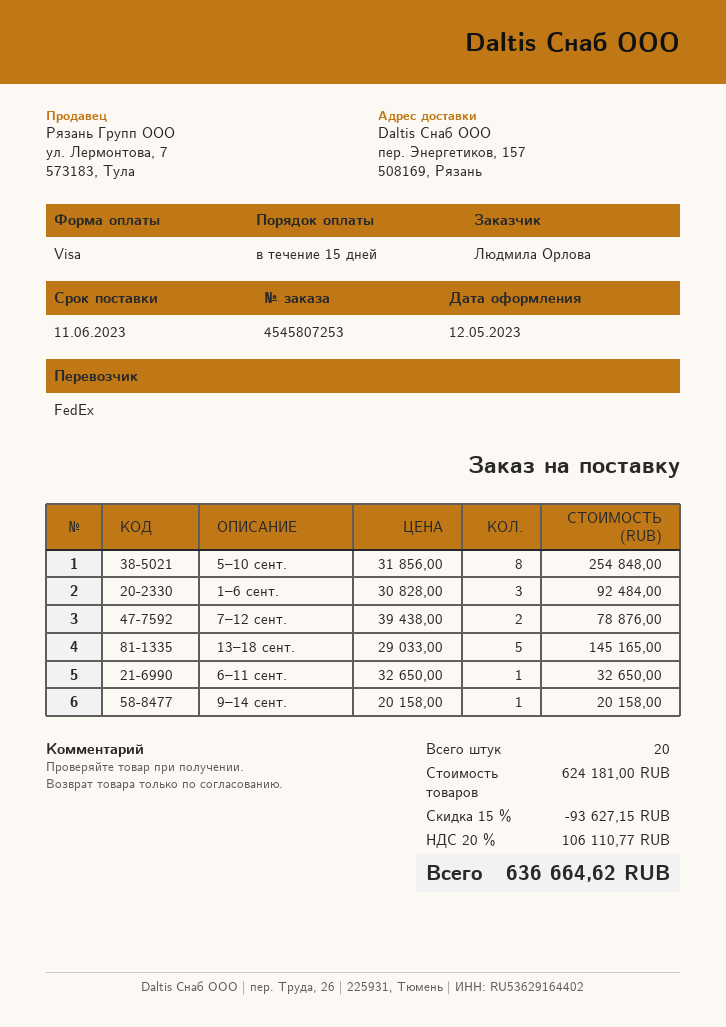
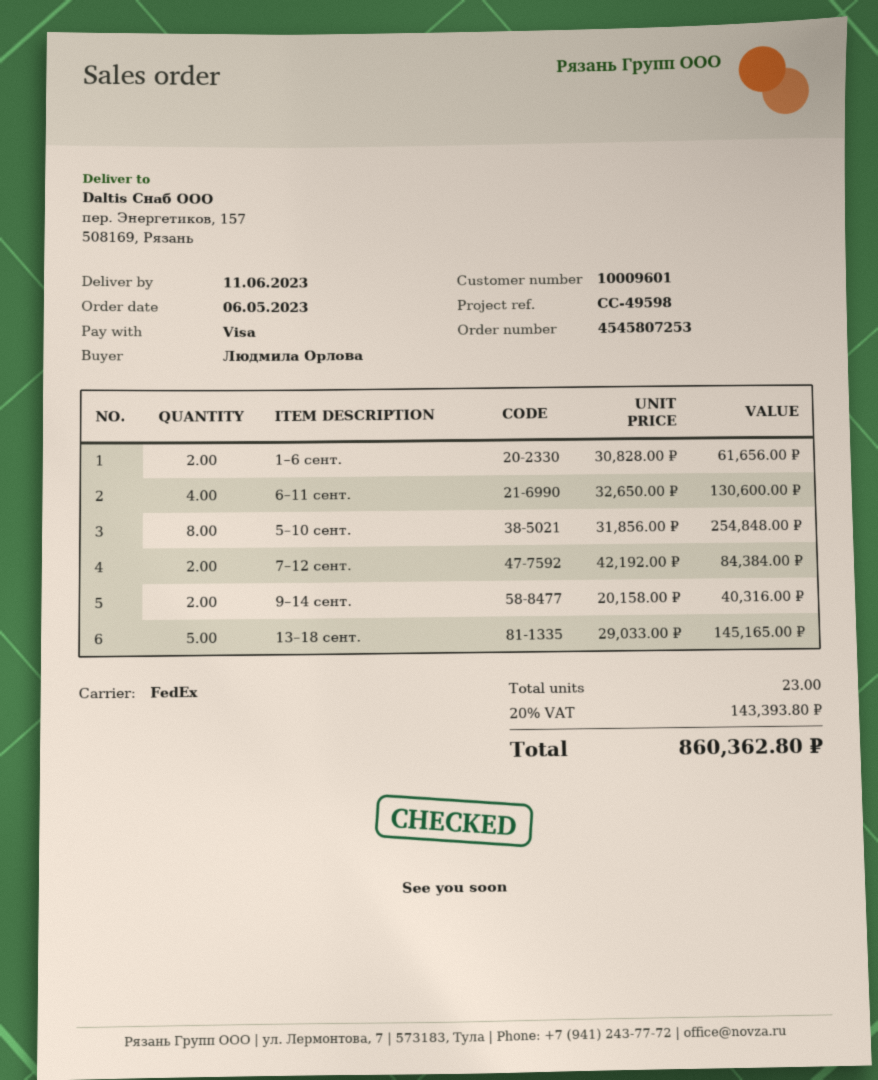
order date: 2023-05-12 -> 2023-05-06
1–6 сент.: 3 x 30828.00 = 92484.00 -> 2 x 30828.00 = 61656.00
7–12 сент.: 2 x 39438.00 = 78876.00 -> 2 x 42192.00 = 84384.00
6–11 сент.: 1 x 32650.00 = 32650.00 -> 4 x 32650.00 = 130600.00
9–14 сент.: 1 x 20158.00 = 20158.00 -> 2 x 20158.00 = 40316.00
total quantity: 20 -> 23
discount: 15% = 93627.15 -> none
tax: 20% = 106110.77 -> 20% = 143393.80
total: 636664.62 -> 860362.80

